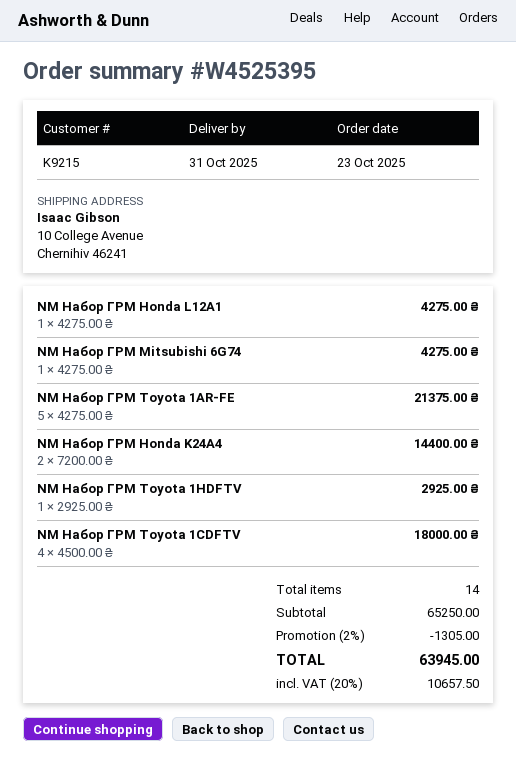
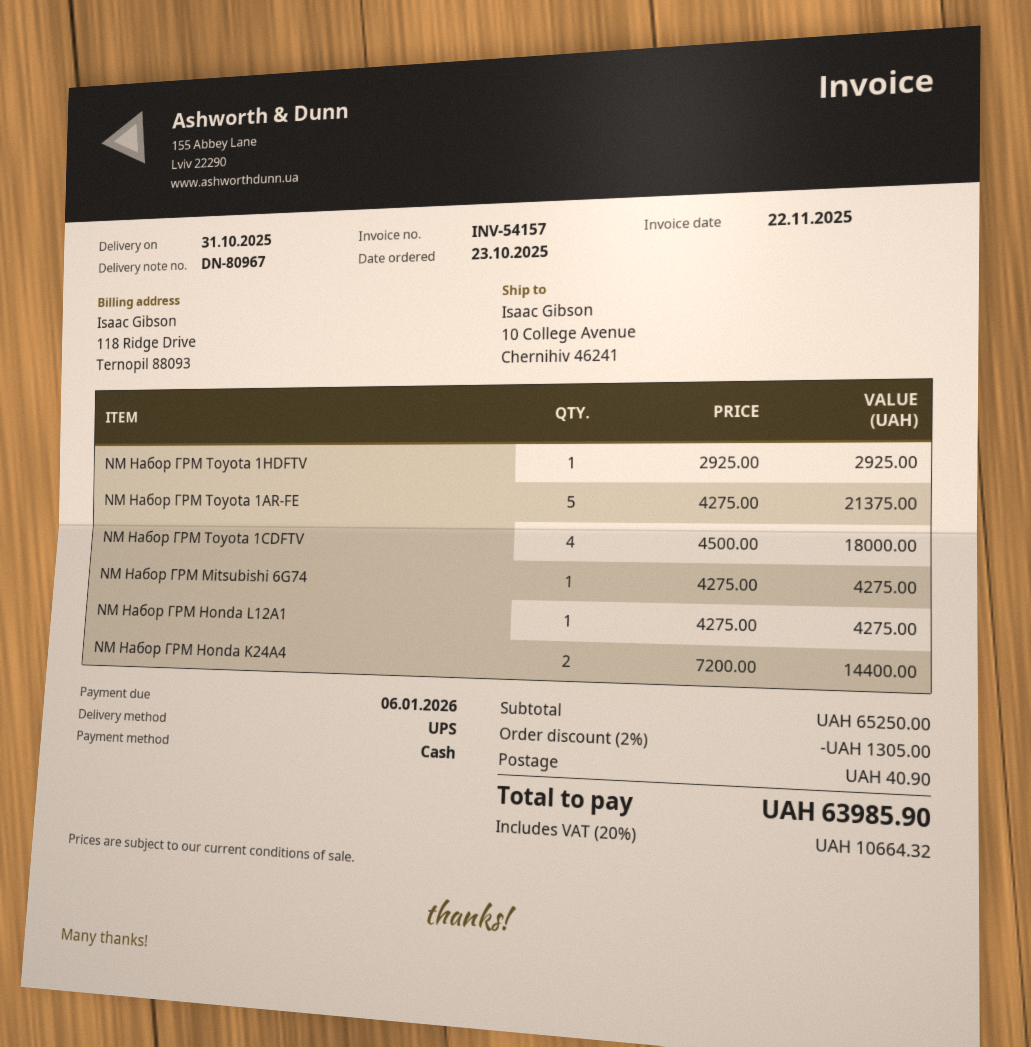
shipping: none -> 40.90
tax: 20% = 10657.50 -> 20% = 10664.32
total: 63945.00 -> 63985.90

